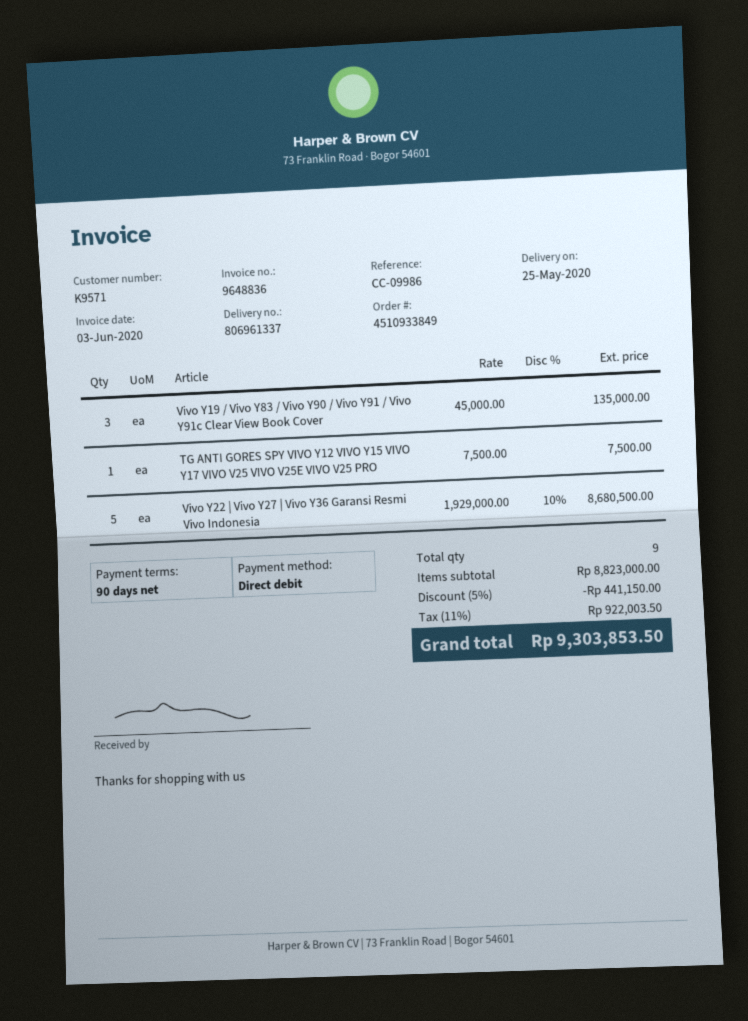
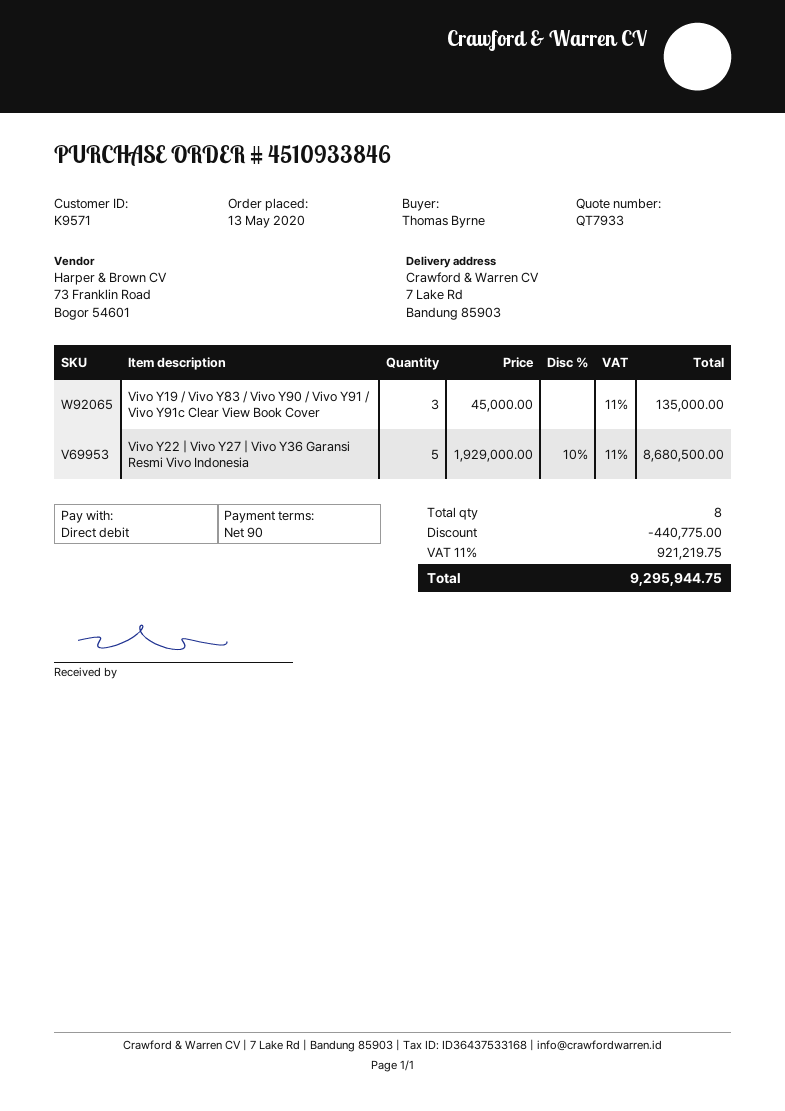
order number: 4510933849 -> 4510933846
TG ANTI GORES SPY VIVO Y12 VIVO Y15 VIVO Y17 VIVO V25 VIVO V25E VIVO V25 PRO: 1 x 7500.00 = 7500.00 -> none
total quantity: 9 -> 8
discount: 441150.00 -> 440775.00
tax: 11% = 922003.50 -> 11% = 921219.75
total: 9303853.50 -> 9295944.75

